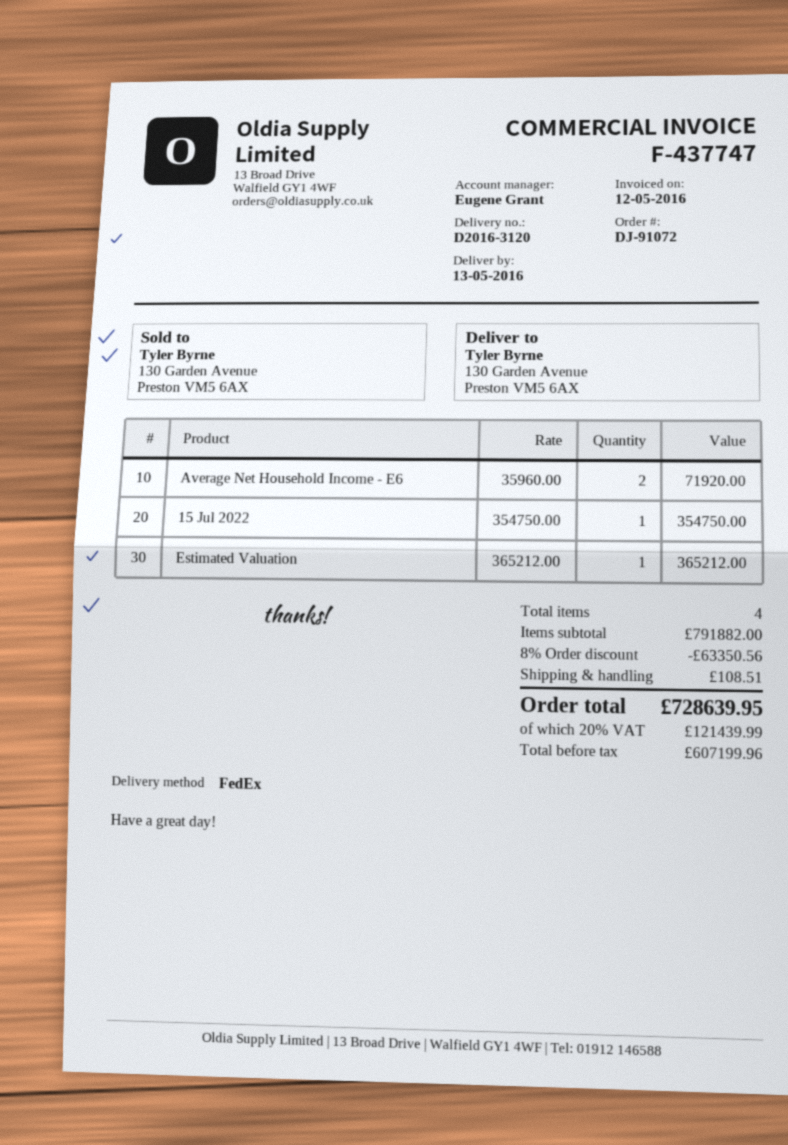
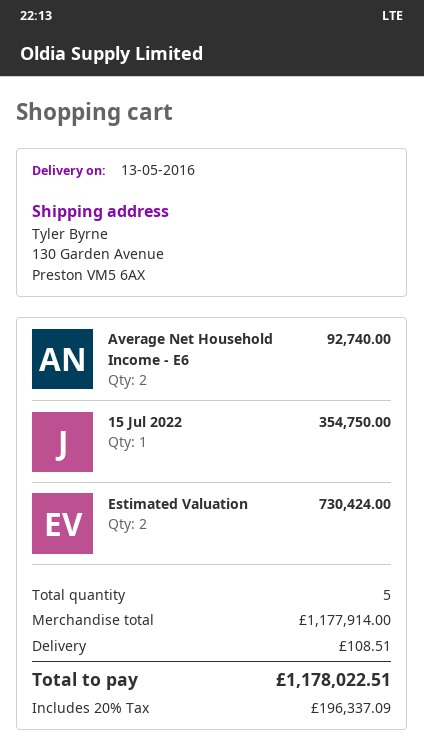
Average Net Household Income - E6: 2 for 71920.00 -> 2 for 92740.00
Estimated Valuation: 1 for 365212.00 -> 2 for 730424.00
total quantity: 4 -> 5
subtotal: 791882.00 -> 1177914.00
discount: 8% = 63350.56 -> none
tax: 20% = 121439.99 -> 20% = 196337.09
total: 728639.95 -> 1178022.51

